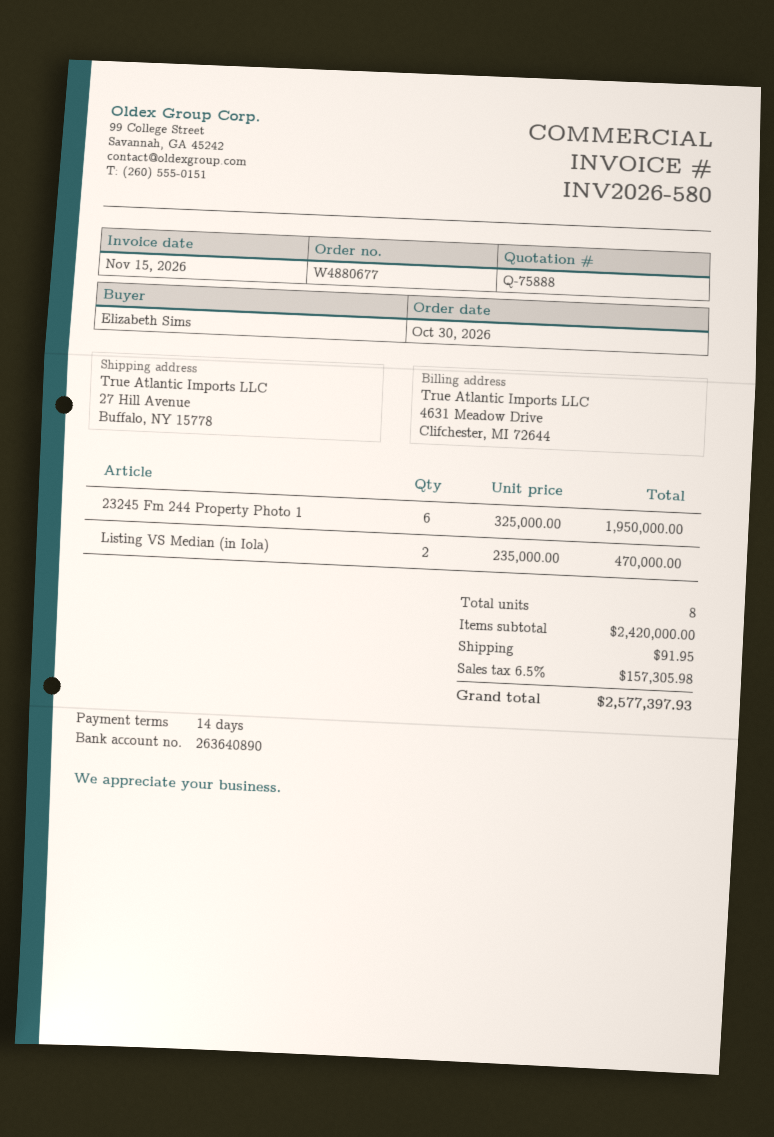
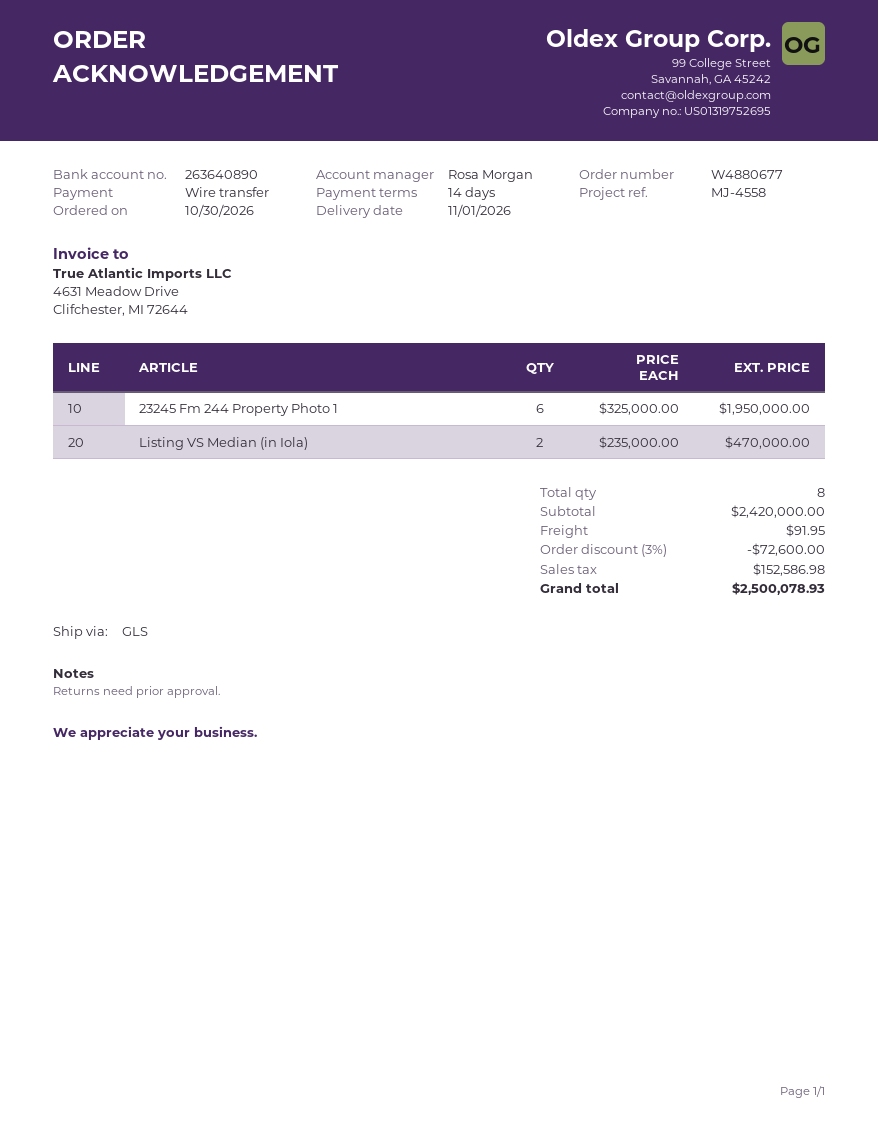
discount: none -> 3% = 72600.00
tax: 157305.98 -> 152586.98
total: 2577397.93 -> 2500078.93

